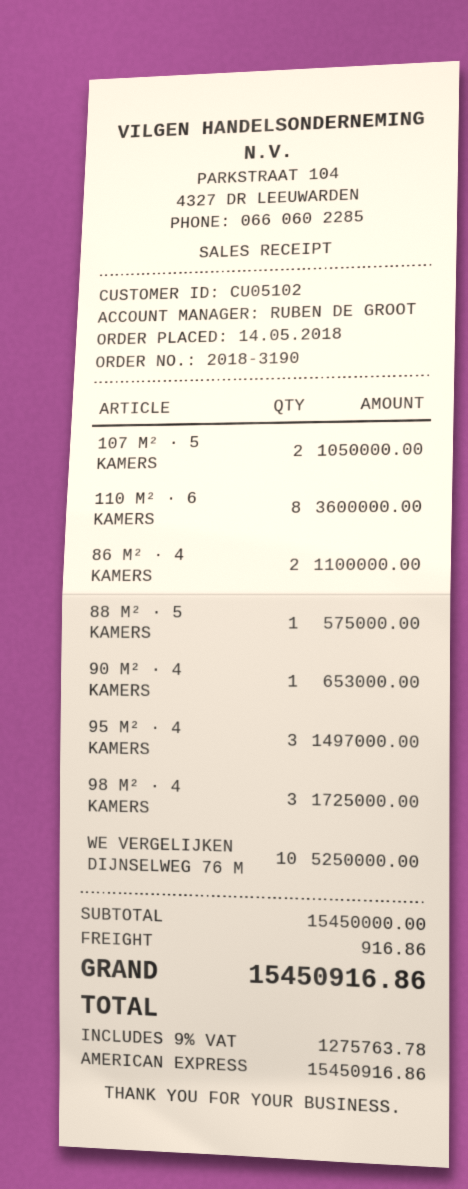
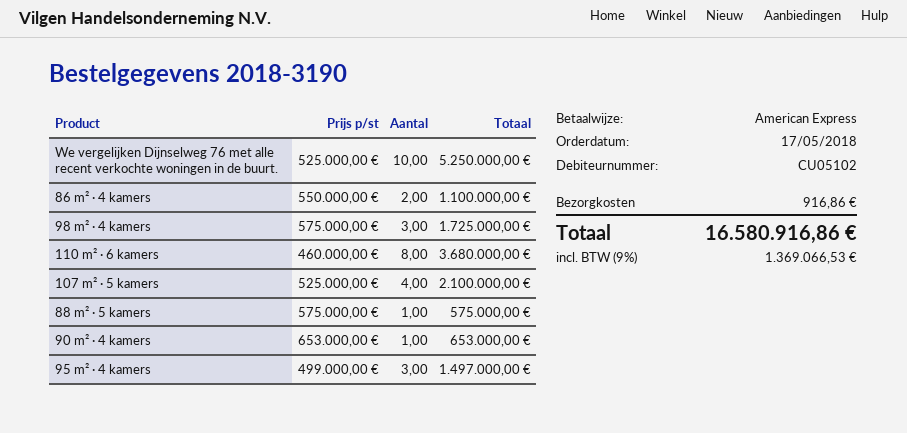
order date: 2018-05-14 -> 2018-05-17
107 M² · 5 KAMERS: 2 for 1050000.00 -> 4 for 2100000.00
110 M² · 6 KAMERS: 8 for 3600000.00 -> 8 for 3680000.00
tax: 9% = 1275763.78 -> 9% = 1369066.53
total: 15450916.86 -> 16580916.86

